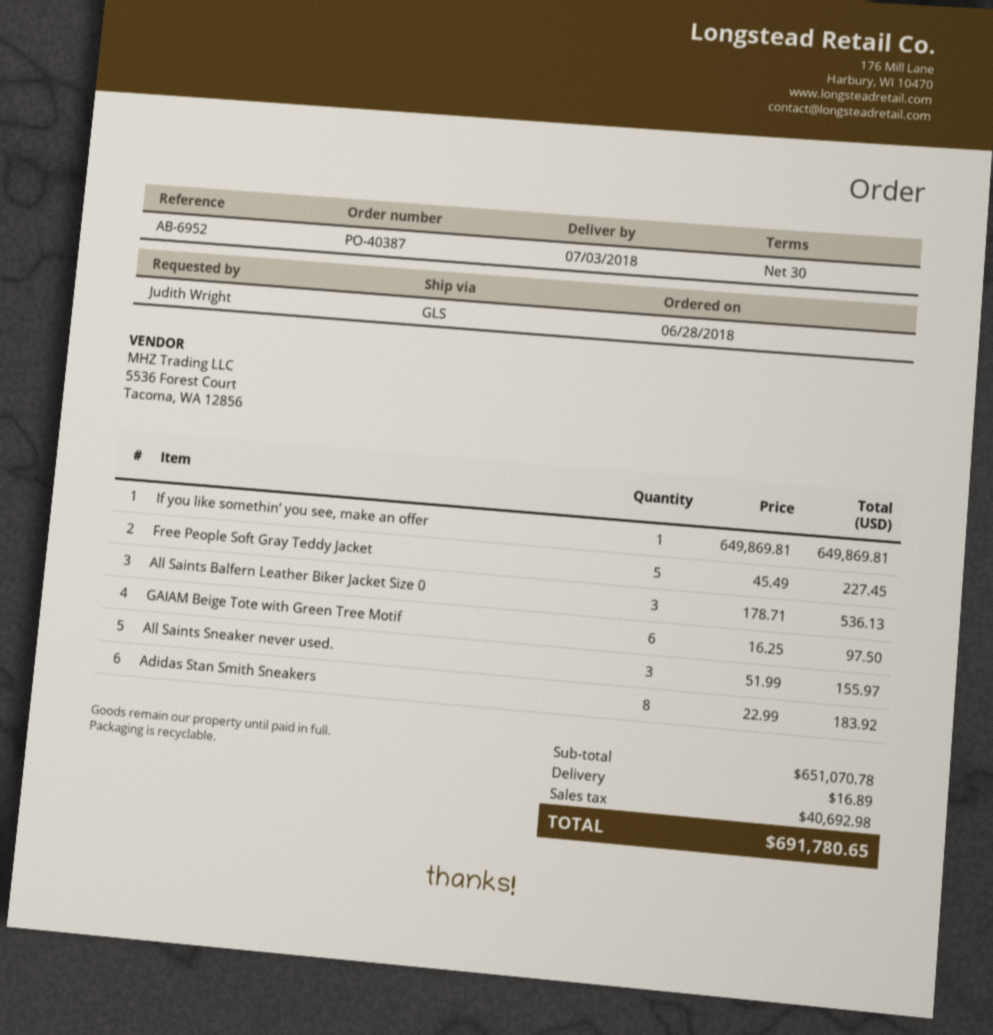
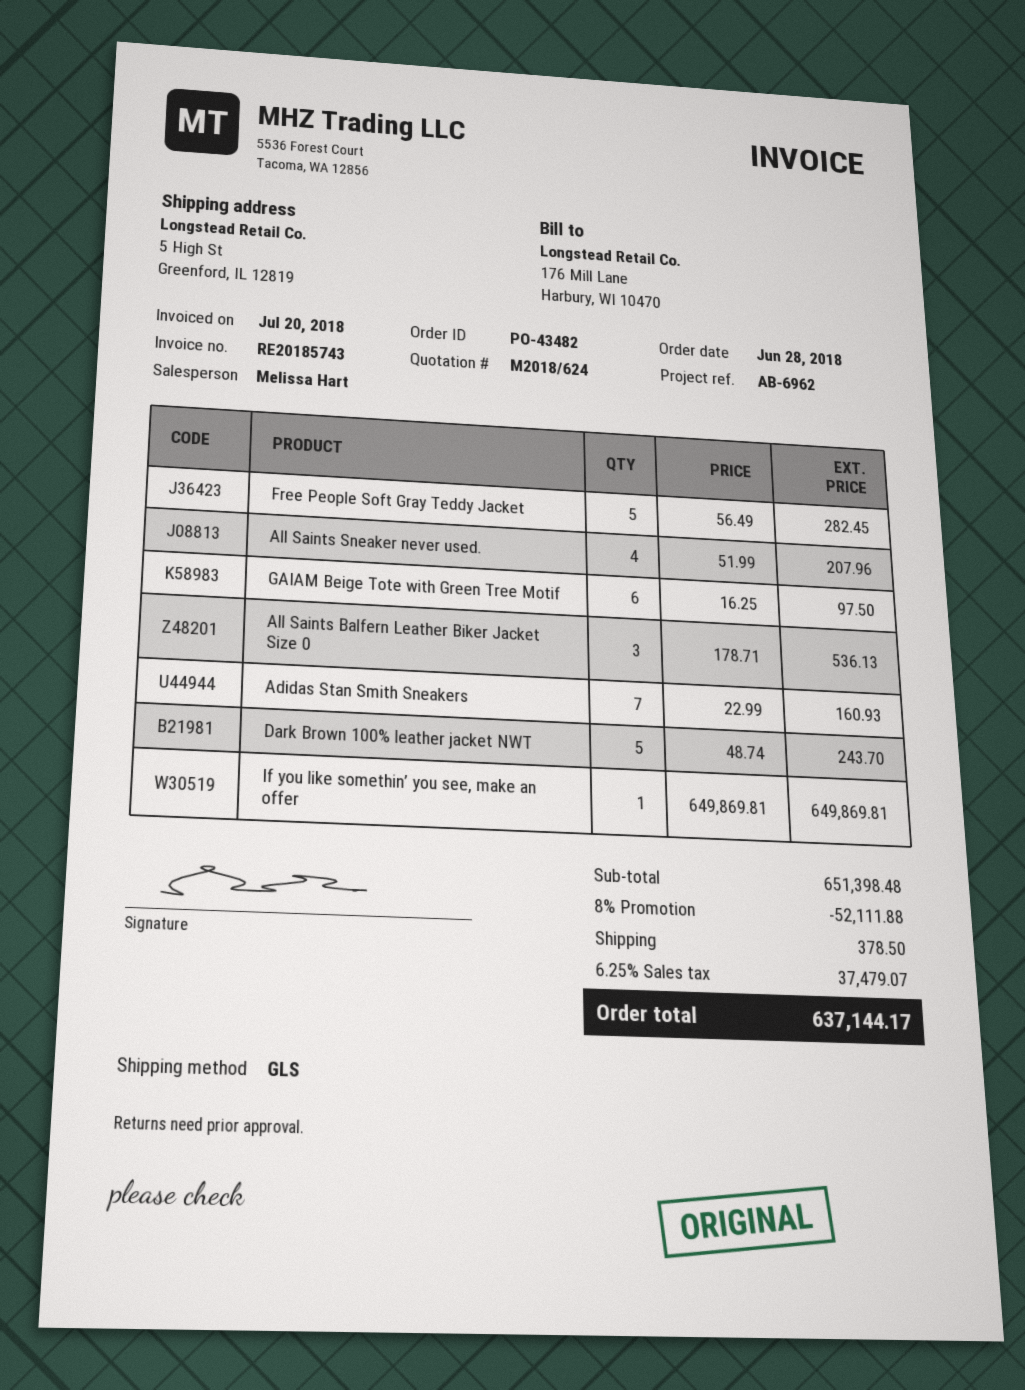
order number: PO-40387 -> PO-43482
reference: AB-6952 -> AB-6962
Free People Soft Gray Teddy Jacket: 5 x 45.49 = 227.45 -> 5 x 56.49 = 282.45
All Saints Sneaker never used.: 3 x 51.99 = 155.97 -> 4 x 51.99 = 207.96
Adidas Stan Smith Sneakers: 8 x 22.99 = 183.92 -> 7 x 22.99 = 160.93
Dark Brown 100% leather jacket NWT: none -> 5 x 48.74 = 243.70
subtotal: 651070.78 -> 651398.48
discount: none -> 8% = 52111.88
shipping: 16.89 -> 378.50
tax: 40692.98 -> 37479.07
total: 691780.65 -> 637144.17

